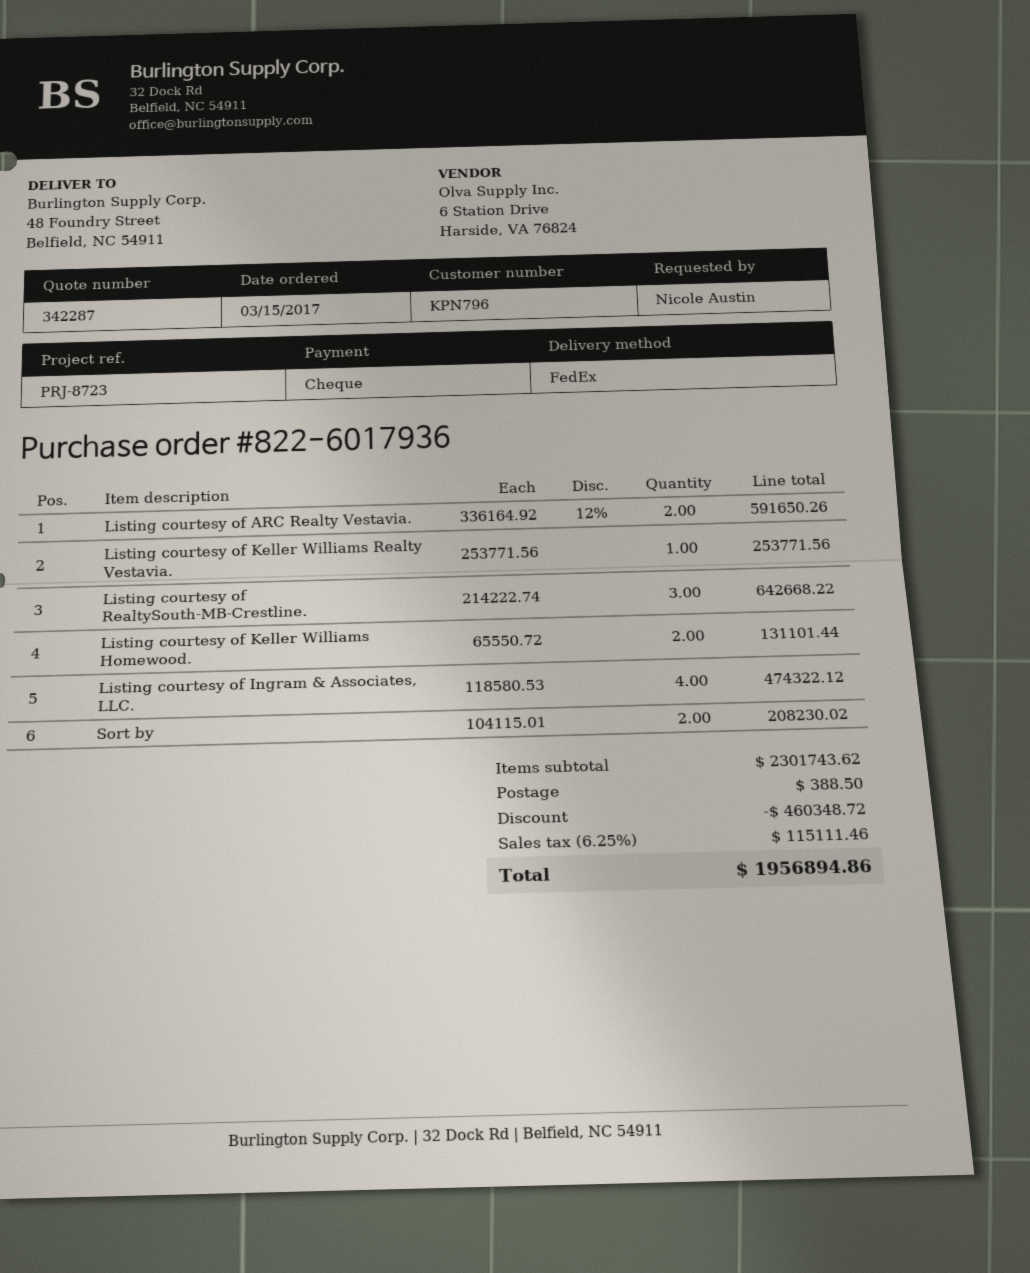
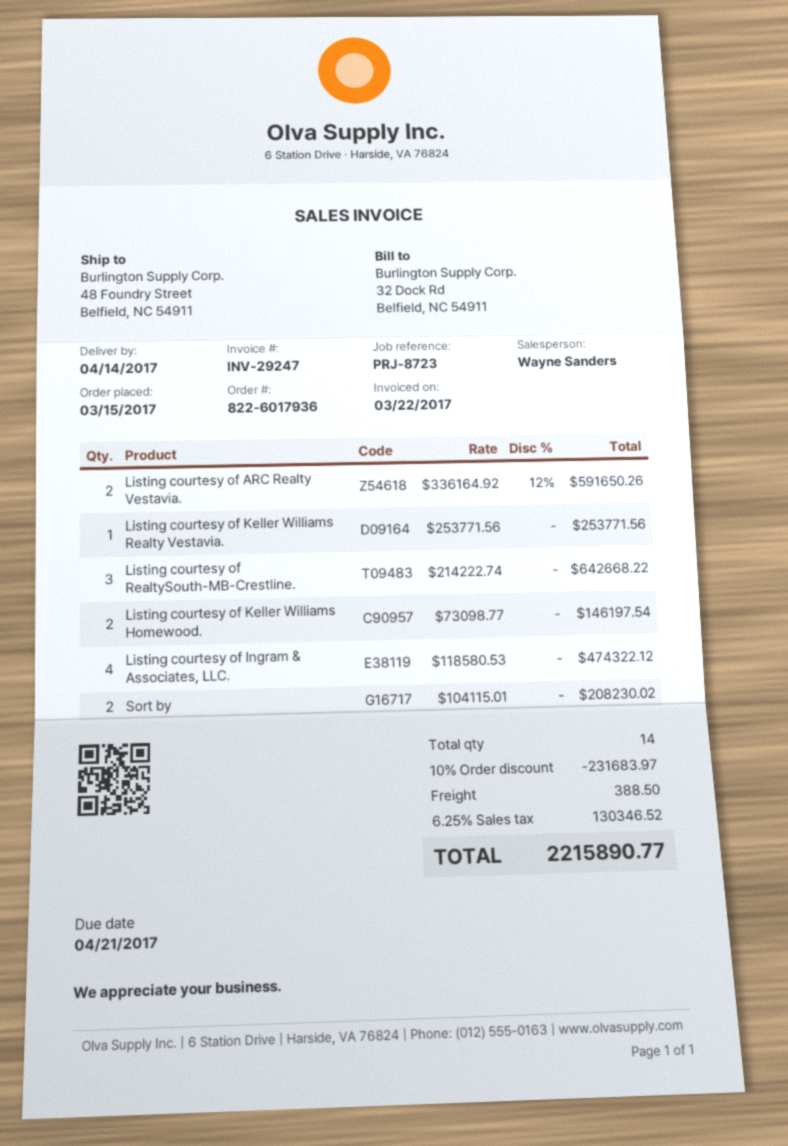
Listing courtesy of Keller Williams Homewood.: 2 x 65550.72 = 131101.44 -> 2 x 73098.77 = 146197.54
discount: 460348.72 -> 231683.97
tax: 6.25% = 115111.46 -> 6.25% = 130346.52
total: 1956894.86 -> 2215890.77

